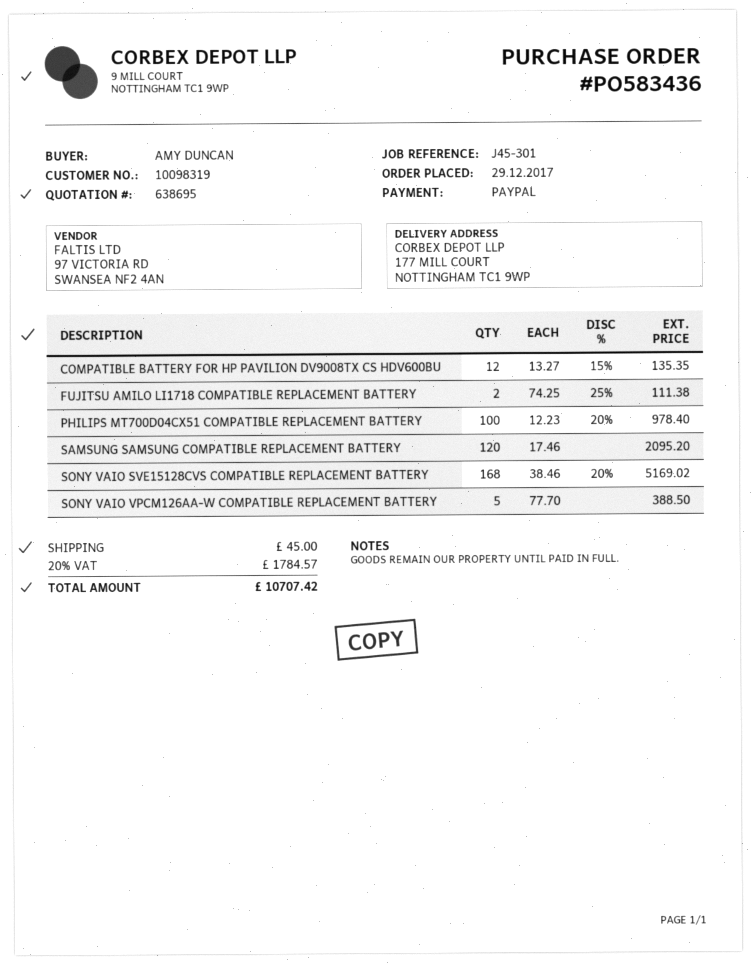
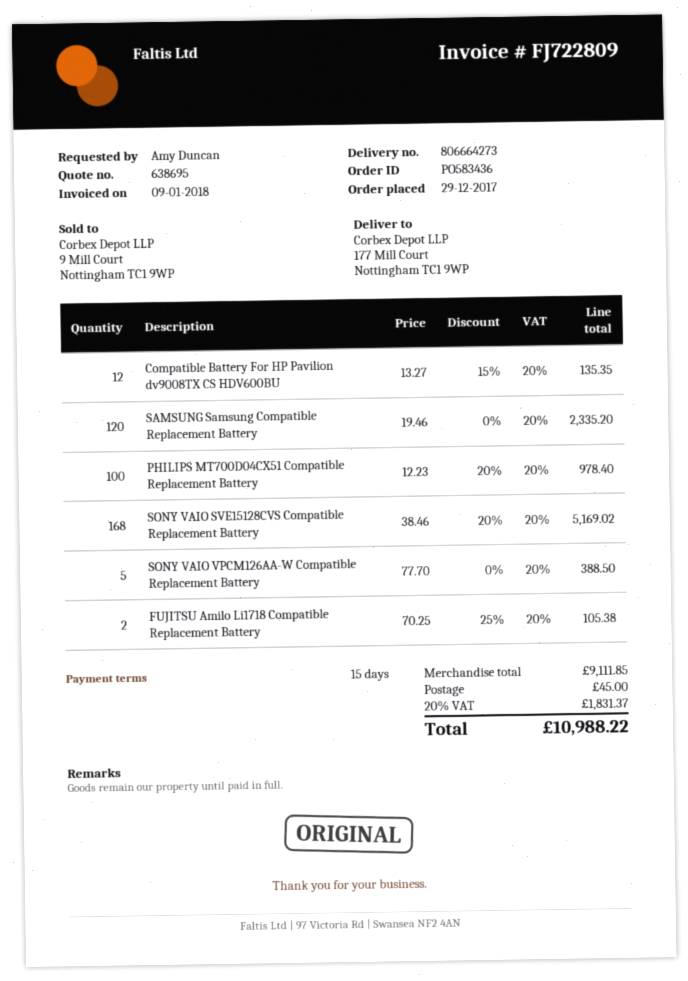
FUJITSU AMILO LI1718 COMPATIBLE REPLACEMENT BATTERY: 2 x 74.25 - 25% = 111.38 -> 2 x 70.25 - 25% = 105.38
SAMSUNG SAMSUNG COMPATIBLE REPLACEMENT BATTERY: 120 x 17.46 = 2095.20 -> 120 x 19.46 = 2335.20
tax: 20% = 1784.57 -> 20% = 1831.37
total: 10707.42 -> 10988.22

